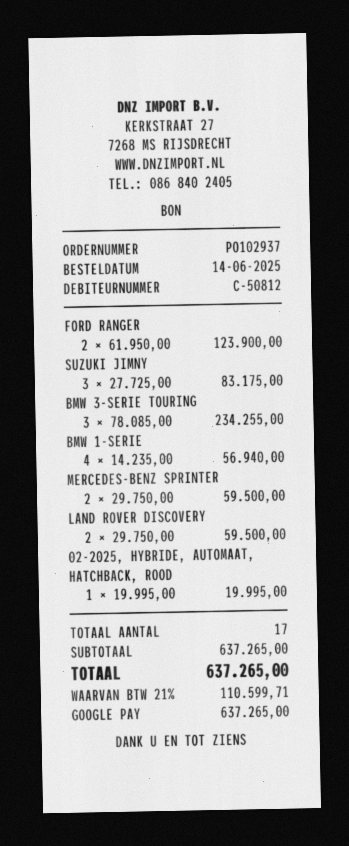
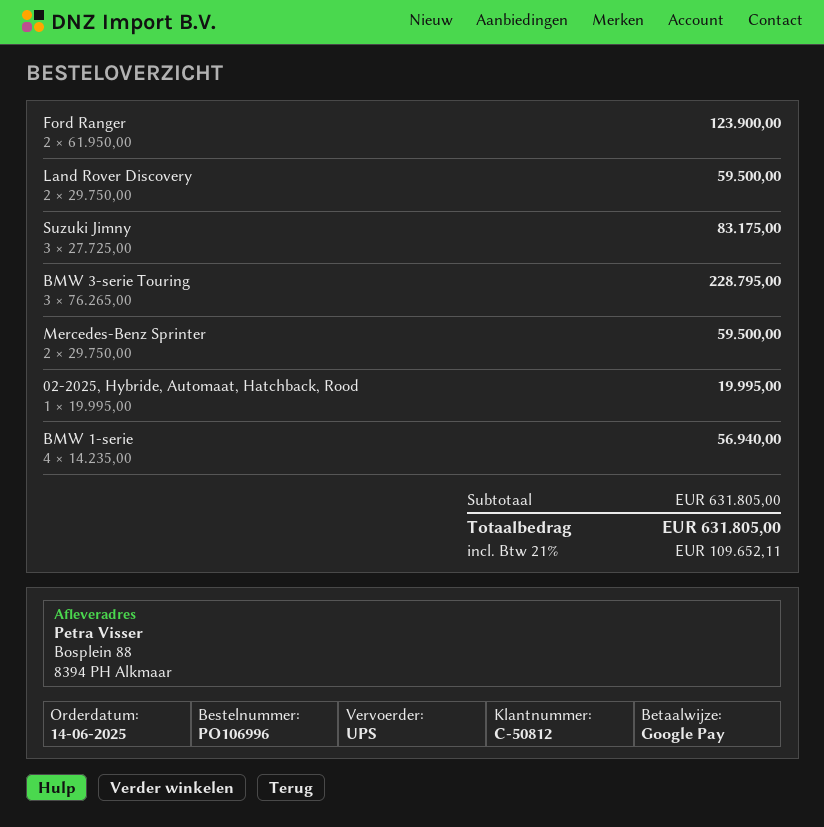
order number: PO102937 -> PO106996
BMW 3-SERIE TOURING: 3 x 78085.00 = 234255.00 -> 3 x 76265.00 = 228795.00
subtotal: 637265.00 -> 631805.00
tax: 21% = 110599.71 -> 21% = 109652.11
total: 637265.00 -> 631805.00

